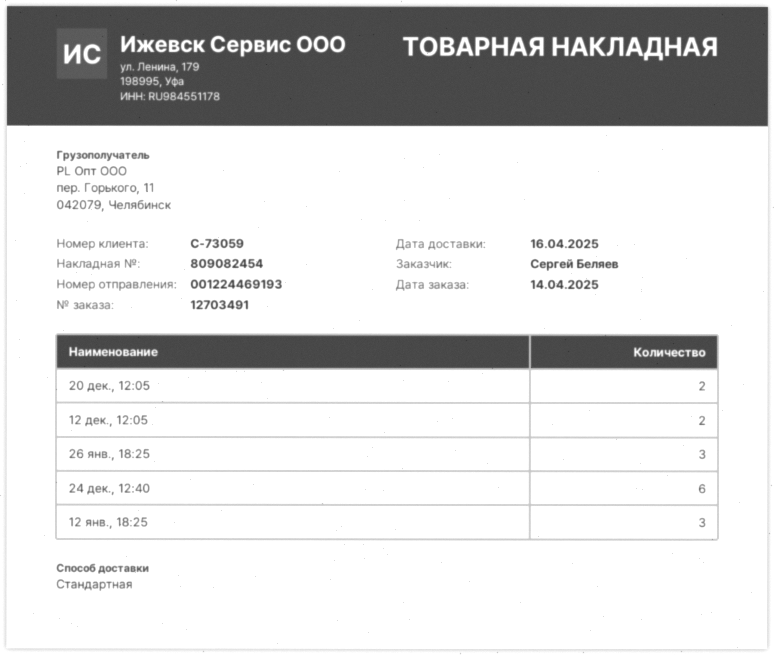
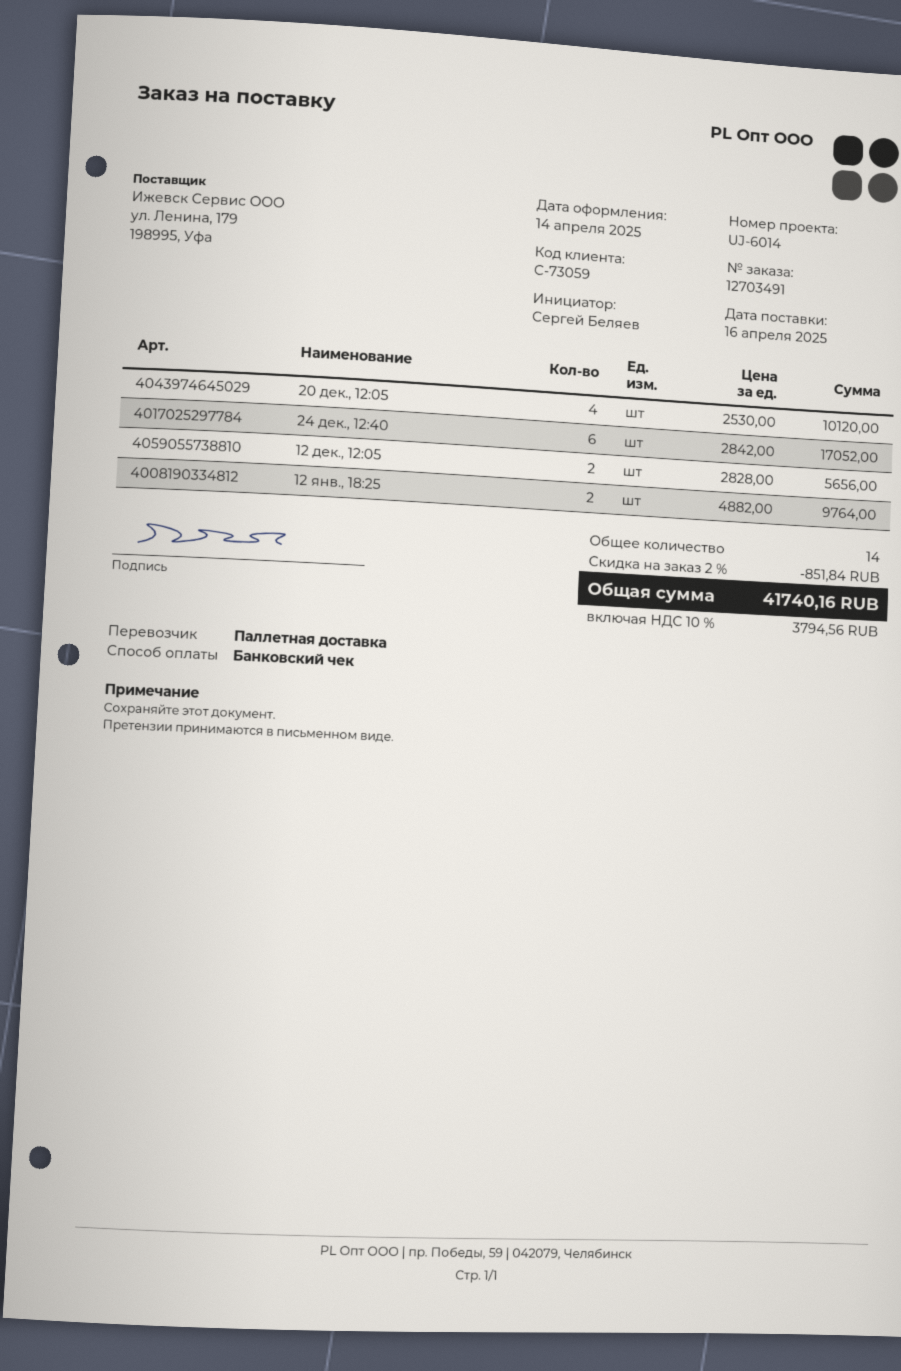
shipping method: standard -> pallet freight
20 дек., 12:05: 2 -> 4
26 янв., 18:25: 3 -> none
12 янв., 18:25: 3 -> 2

